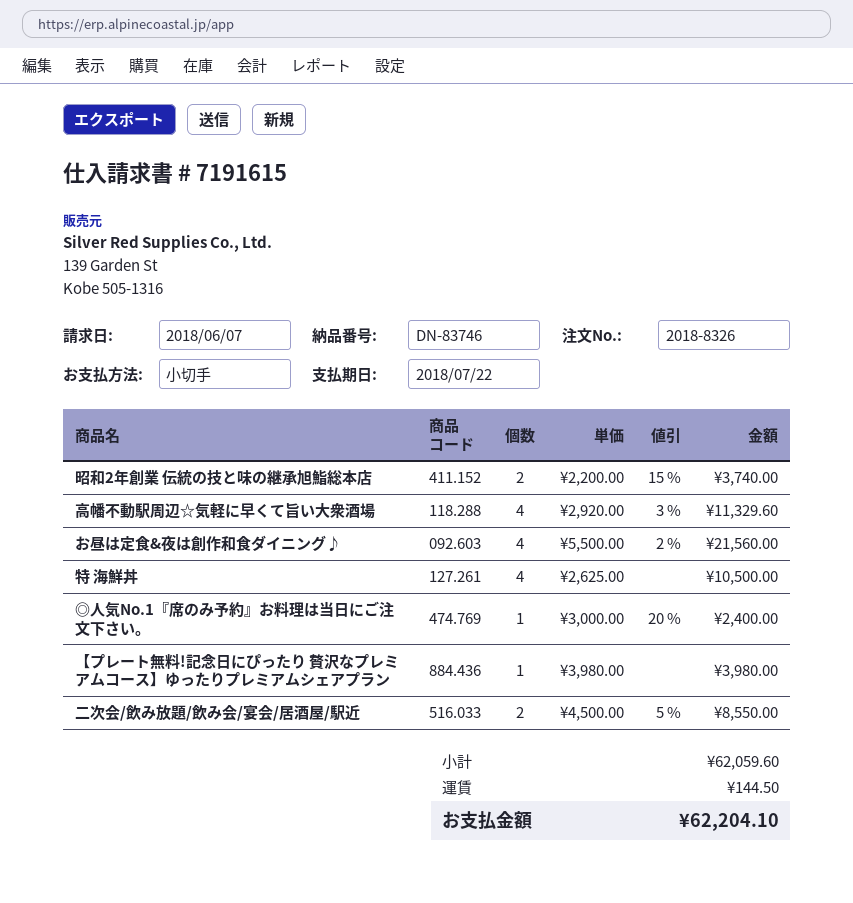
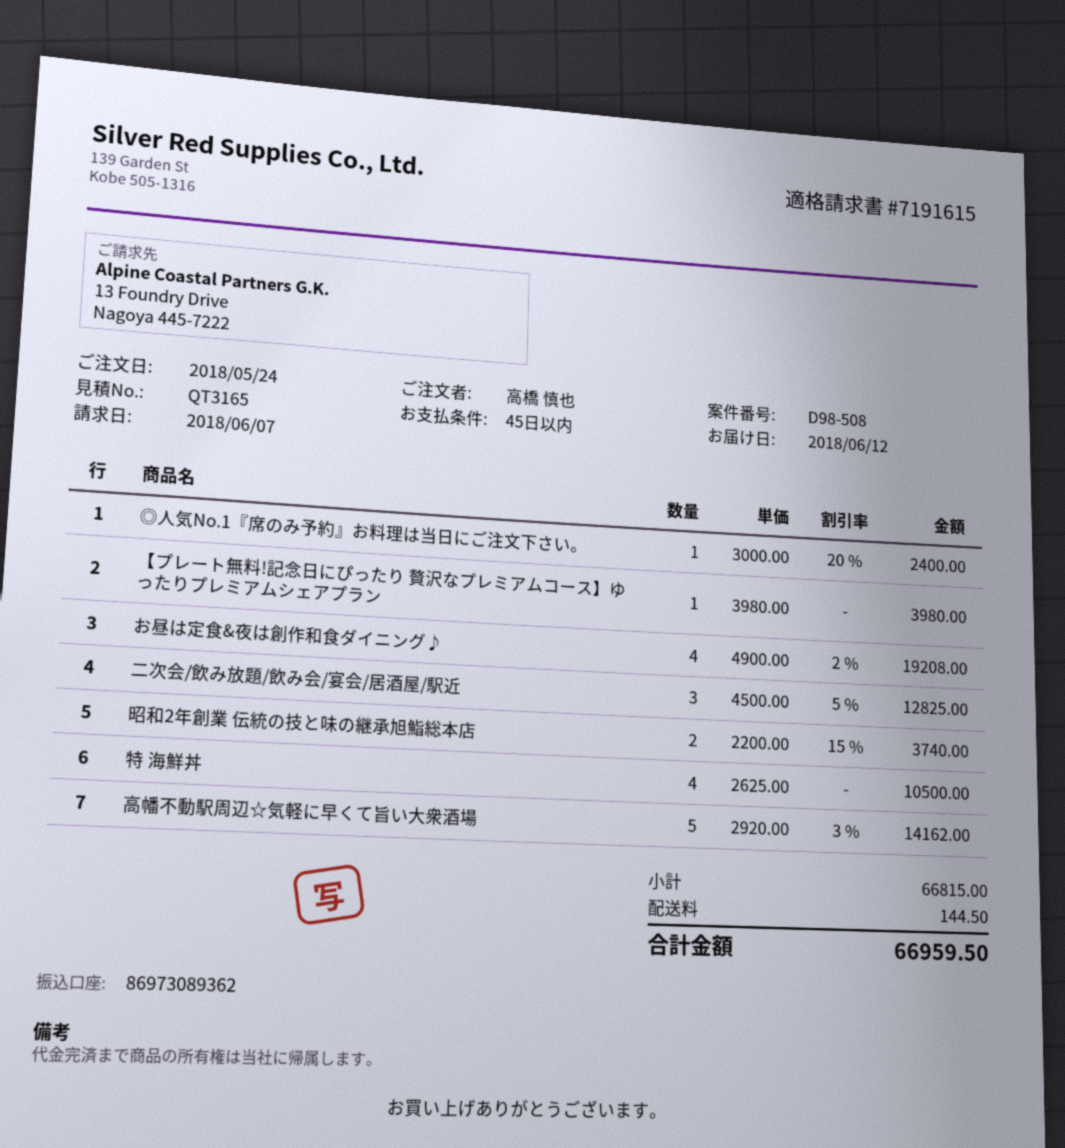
高幡不動駅周辺☆気軽に早くて旨い大衆酒場: 4 x 2920.00 - 3% = 11329.60 -> 5 x 2920.00 - 3% = 14162.00
お昼は定食&夜は創作和食ダイニング♪: 4 x 5500.00 - 2% = 21560.00 -> 4 x 4900.00 - 2% = 19208.00
二次会/飲み放題/飲み会/宴会/居酒屋/駅近: 2 x 4500.00 - 5% = 8550.00 -> 3 x 4500.00 - 5% = 12825.00
subtotal: 62059.60 -> 66815.00
total: 62204.10 -> 66959.50

